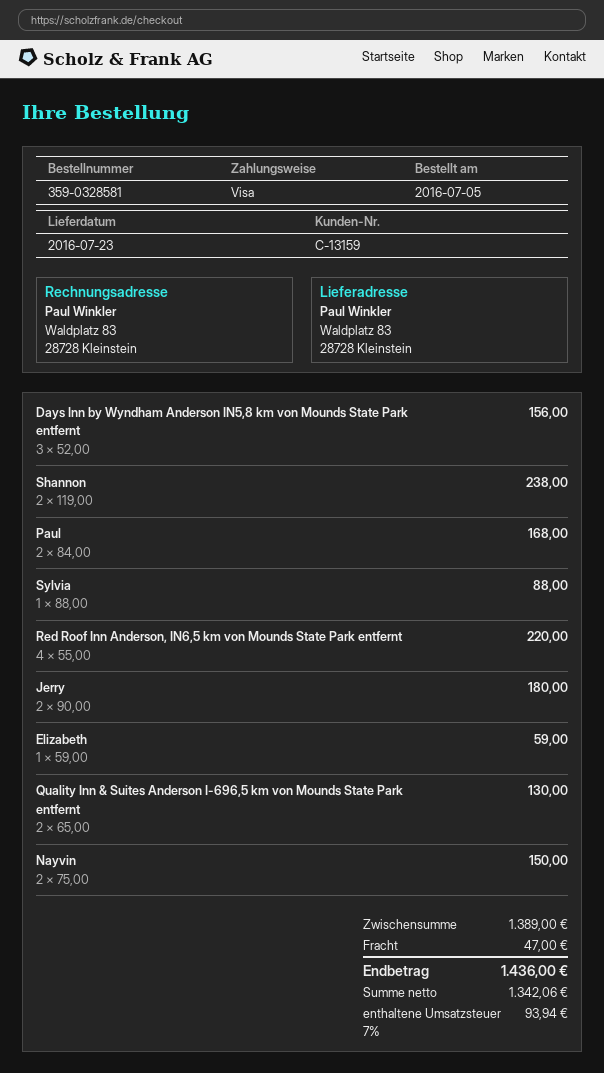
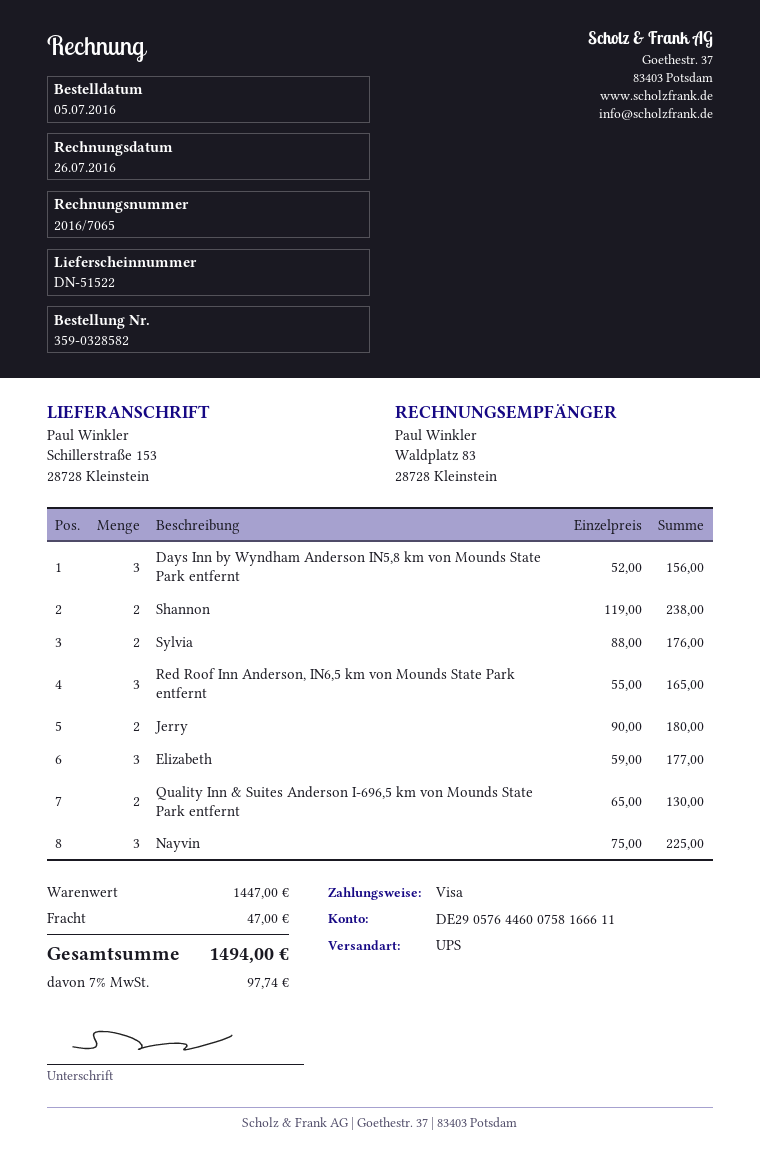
order number: 359-0328581 -> 359-0328582
ship to: Waldplatz 83, 28728 Kleinstein -> Schillerstraße 153, 28728 Kleinstein
Paul: 2 x 84.00 = 168.00 -> none
Sylvia: 1 x 88.00 = 88.00 -> 2 x 88.00 = 176.00
Red Roof Inn Anderson, IN6,5 km von Mounds State Park entfernt: 4 x 55.00 = 220.00 -> 3 x 55.00 = 165.00
Elizabeth: 1 x 59.00 = 59.00 -> 3 x 59.00 = 177.00
Nayvin: 2 x 75.00 = 150.00 -> 3 x 75.00 = 225.00
subtotal: 1389.00 -> 1447.00
tax: 7% = 93.94 -> 7% = 97.74
total: 1436.00 -> 1494.00

